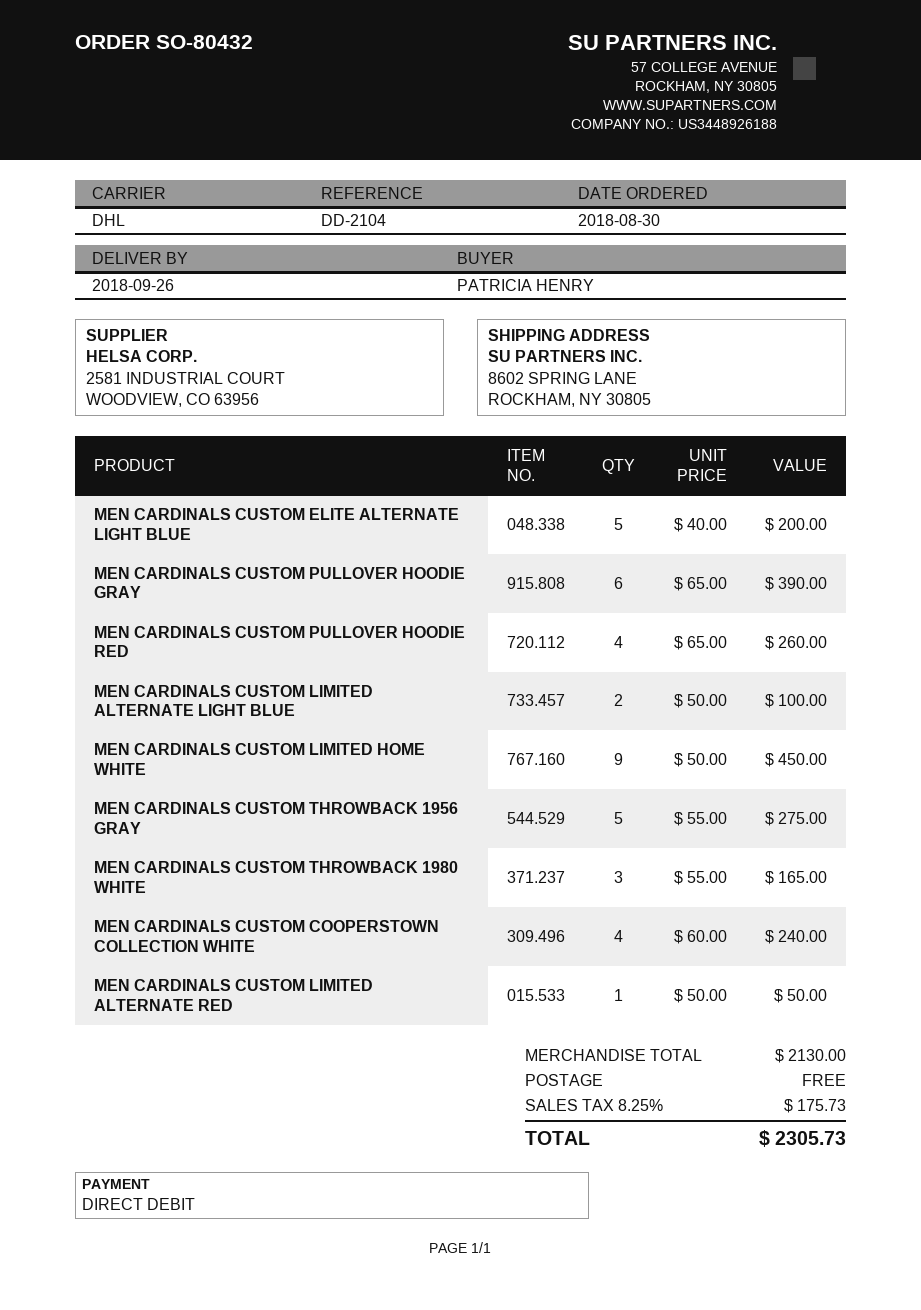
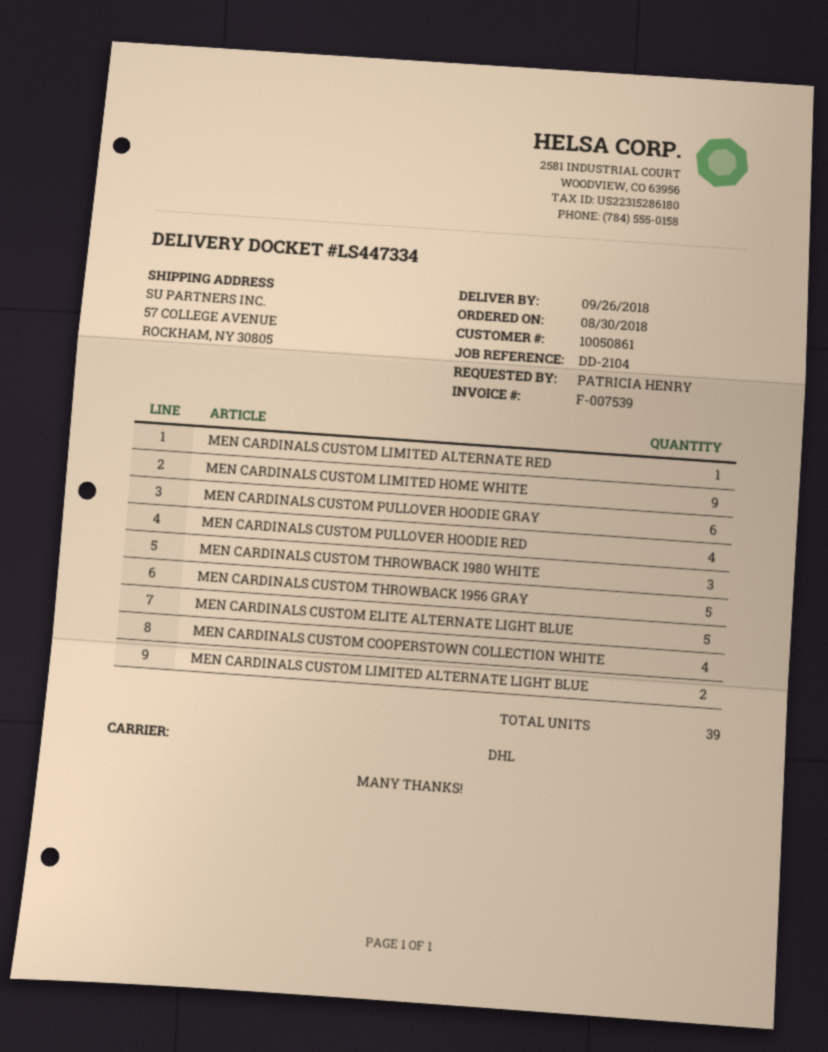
ship to: 8602 SPRING LANE, ROCKHAM, NY 30805 -> 57 COLLEGE AVENUE, ROCKHAM, NY 30805

